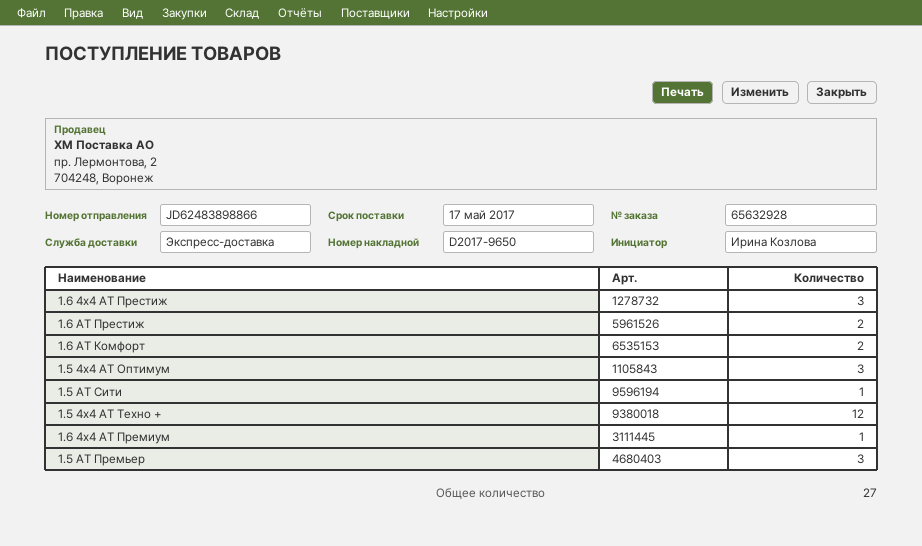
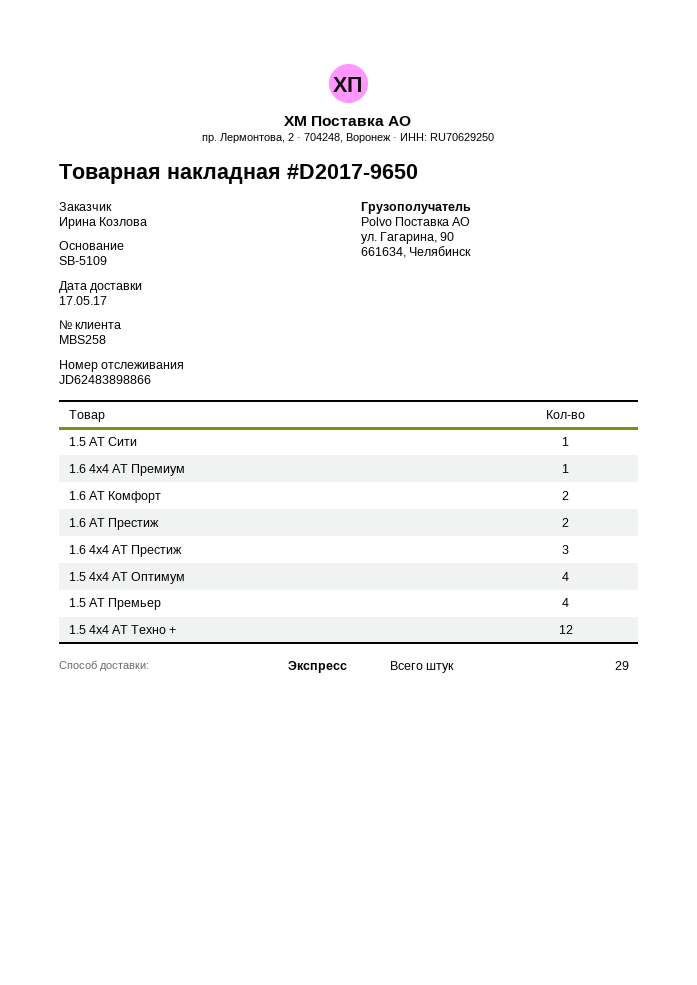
1.5 4x4 AT Оптимум: 3 -> 4
1.5 AT Премьер: 3 -> 4
total quantity: 27 -> 29

